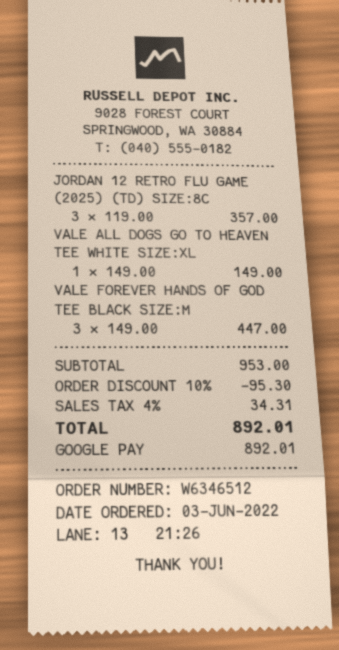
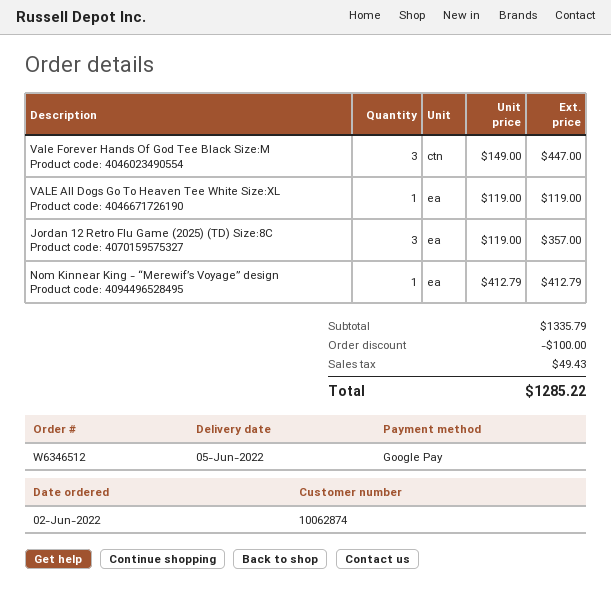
order date: 2022-06-03 -> 2022-06-02
VALE ALL DOGS GO TO HEAVEN TEE WHITE SIZE:XL: 1 x 149.00 = 149.00 -> 1 x 119.00 = 119.00
Nom Kinnear King - “Merewif’s Voyage” design: none -> 1 x 412.79 = 412.79
subtotal: 953.00 -> 1335.79
discount: 95.30 -> 100.00
tax: 34.31 -> 49.43
total: 892.01 -> 1285.22

